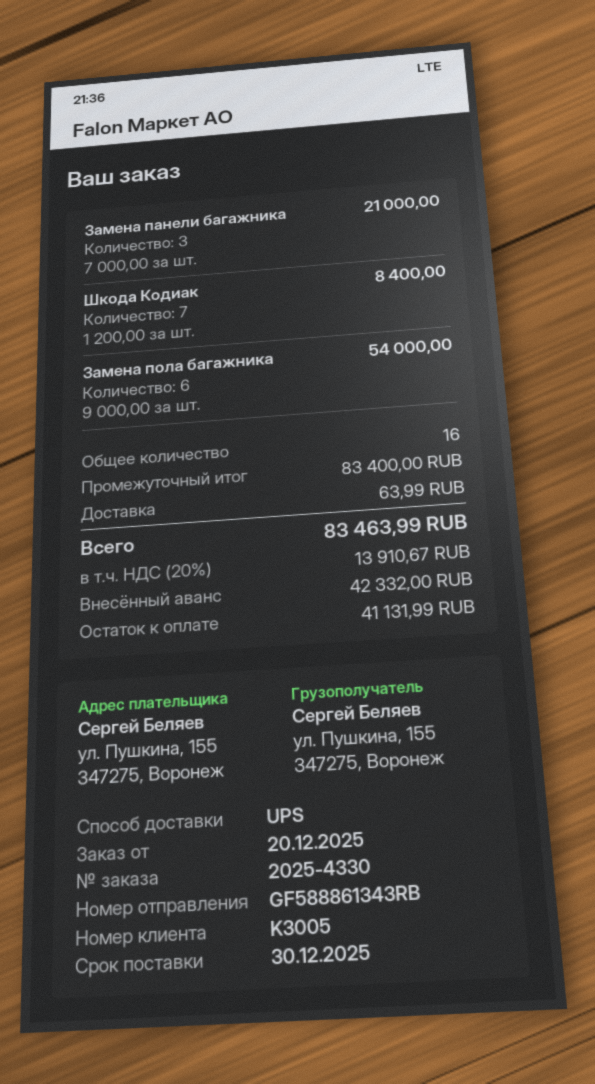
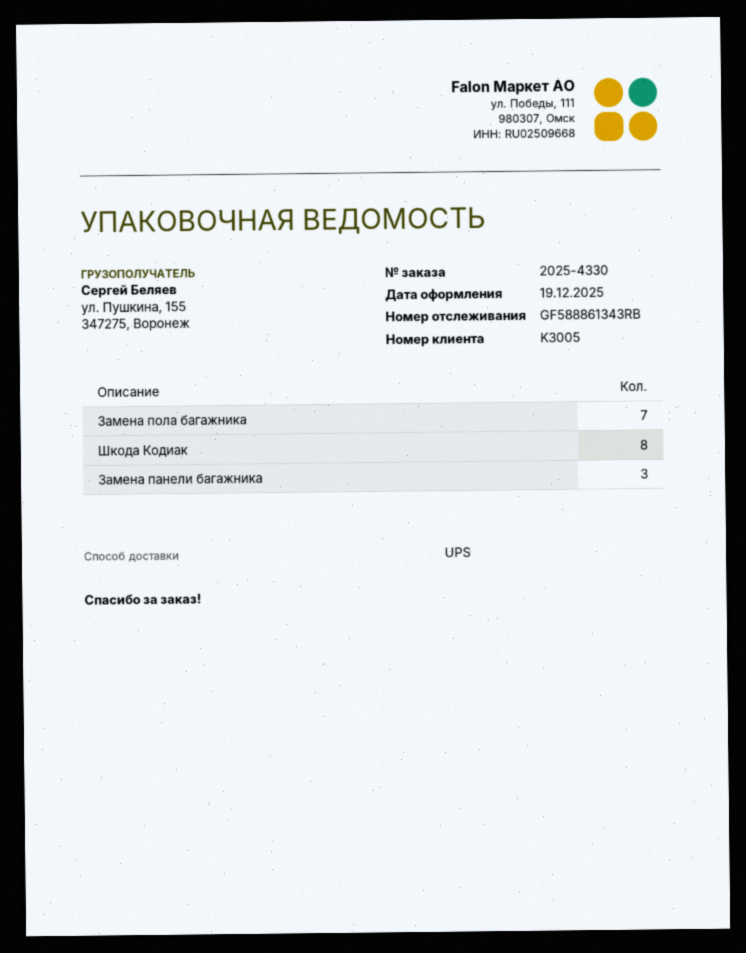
order date: 2025-12-20 -> 2025-12-19
Шкода Кодиак: 7 -> 8
Замена пола багажника: 6 -> 7

